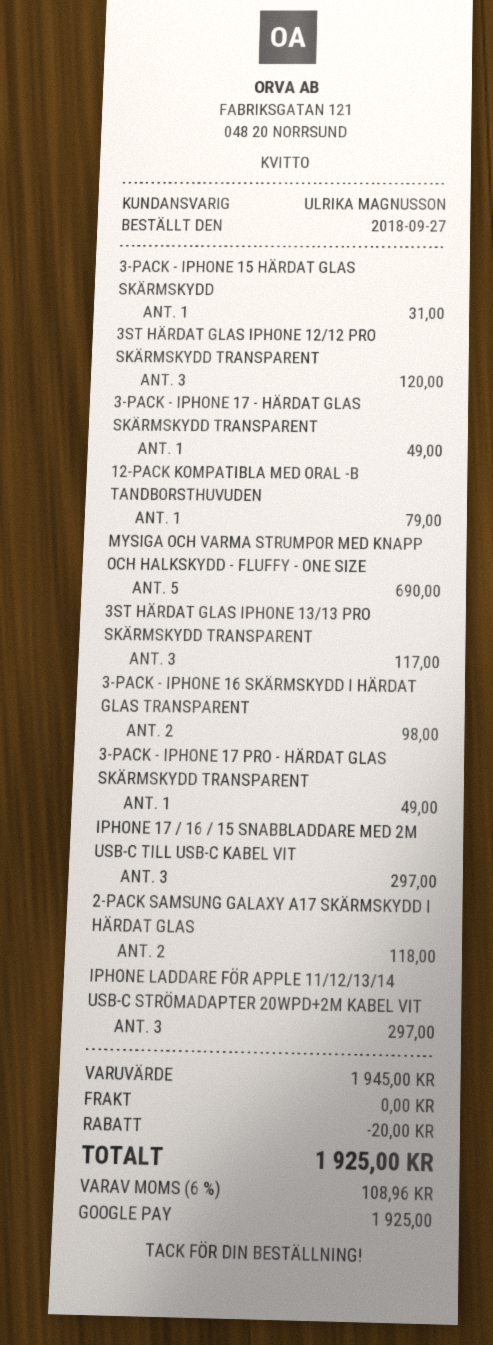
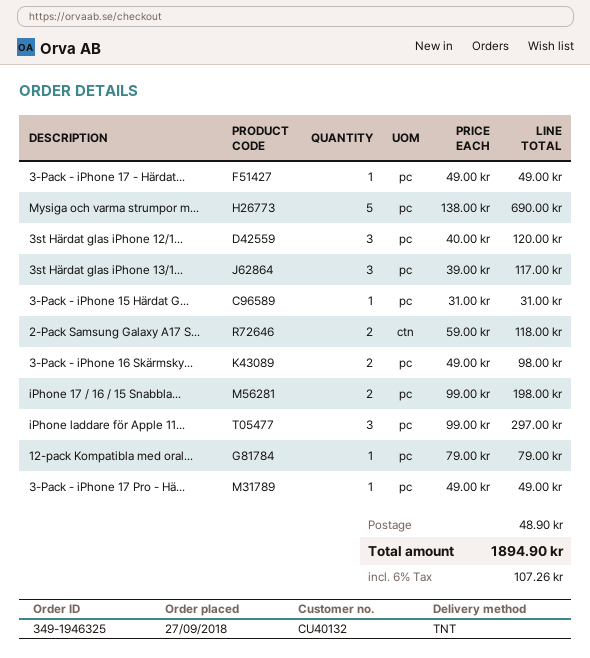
IPHONE 17 / 16 / 15 SNABBLADDARE MED 2M USB-C TILL USB-C KABEL VIT: 3 for 297.00 -> 2 for 198.00
discount: 20.00 -> none
shipping: 0.00 -> 48.90
tax: 6% = 108.96 -> 6% = 107.26
total: 1925.00 -> 1894.90

